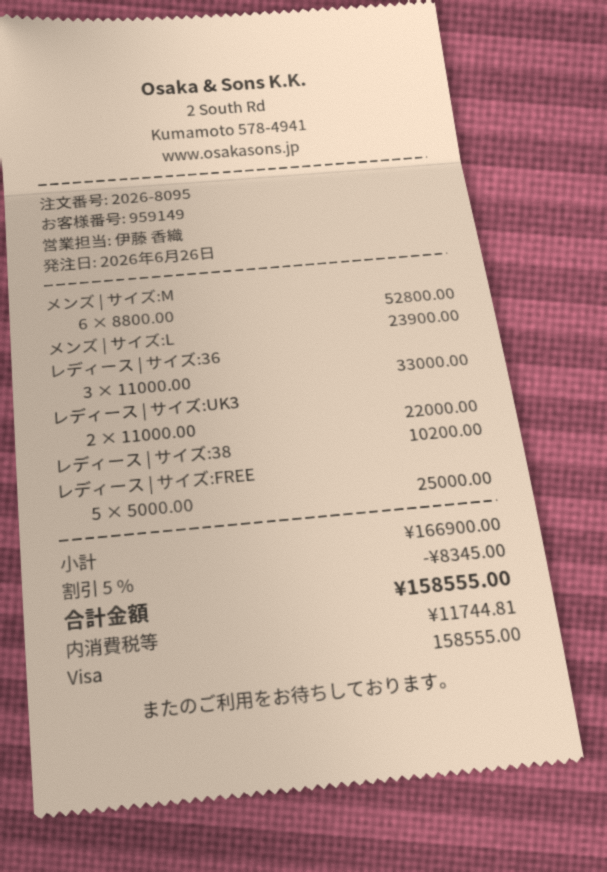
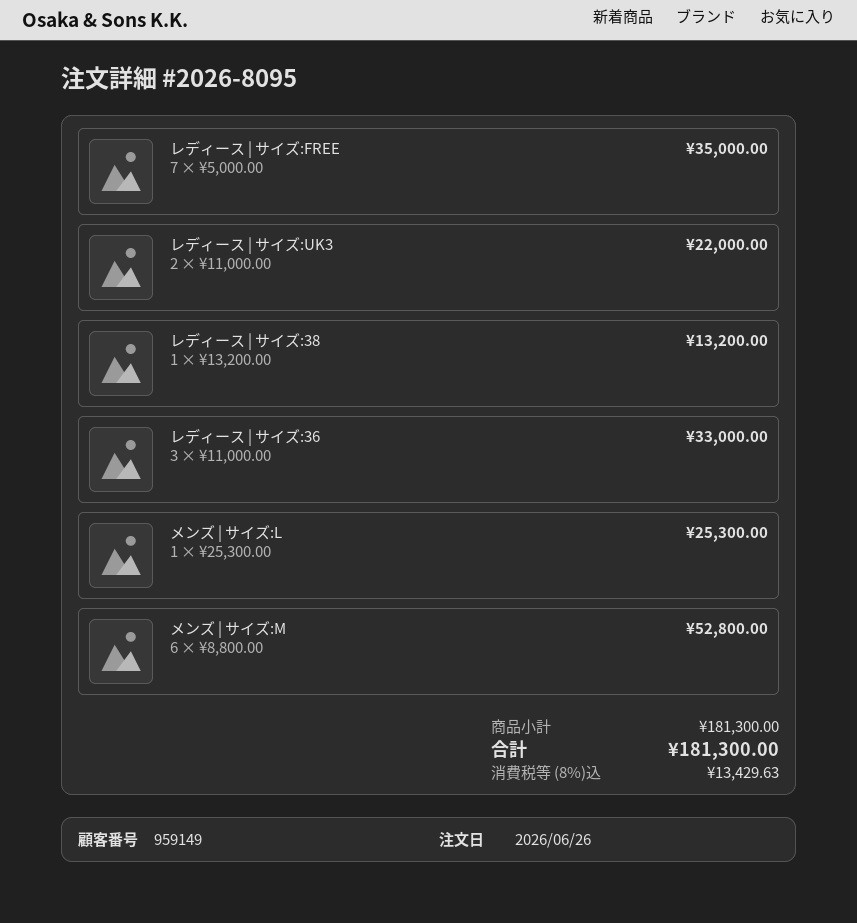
メンズ | サイズ:L: 1 x 23900.00 = 23900.00 -> 1 x 25300.00 = 25300.00
レディース | サイズ:38: 1 x 10200.00 = 10200.00 -> 1 x 13200.00 = 13200.00
レディース | サイズ:FREE: 5 x 5000.00 = 25000.00 -> 7 x 5000.00 = 35000.00
subtotal: 166900.00 -> 181300.00
discount: 5% = 8345.00 -> none
tax: 11744.81 -> 13429.63
total: 158555.00 -> 181300.00

